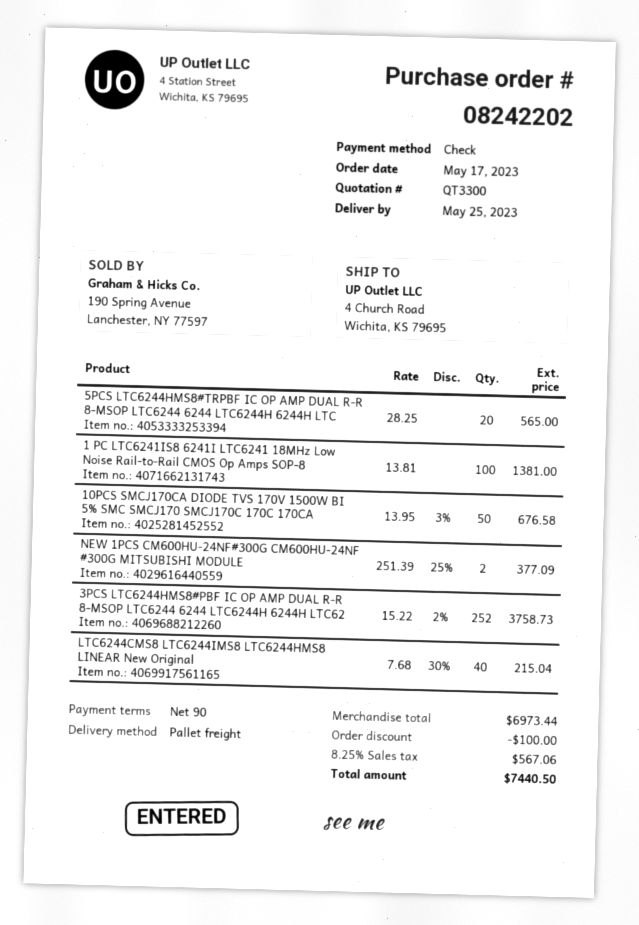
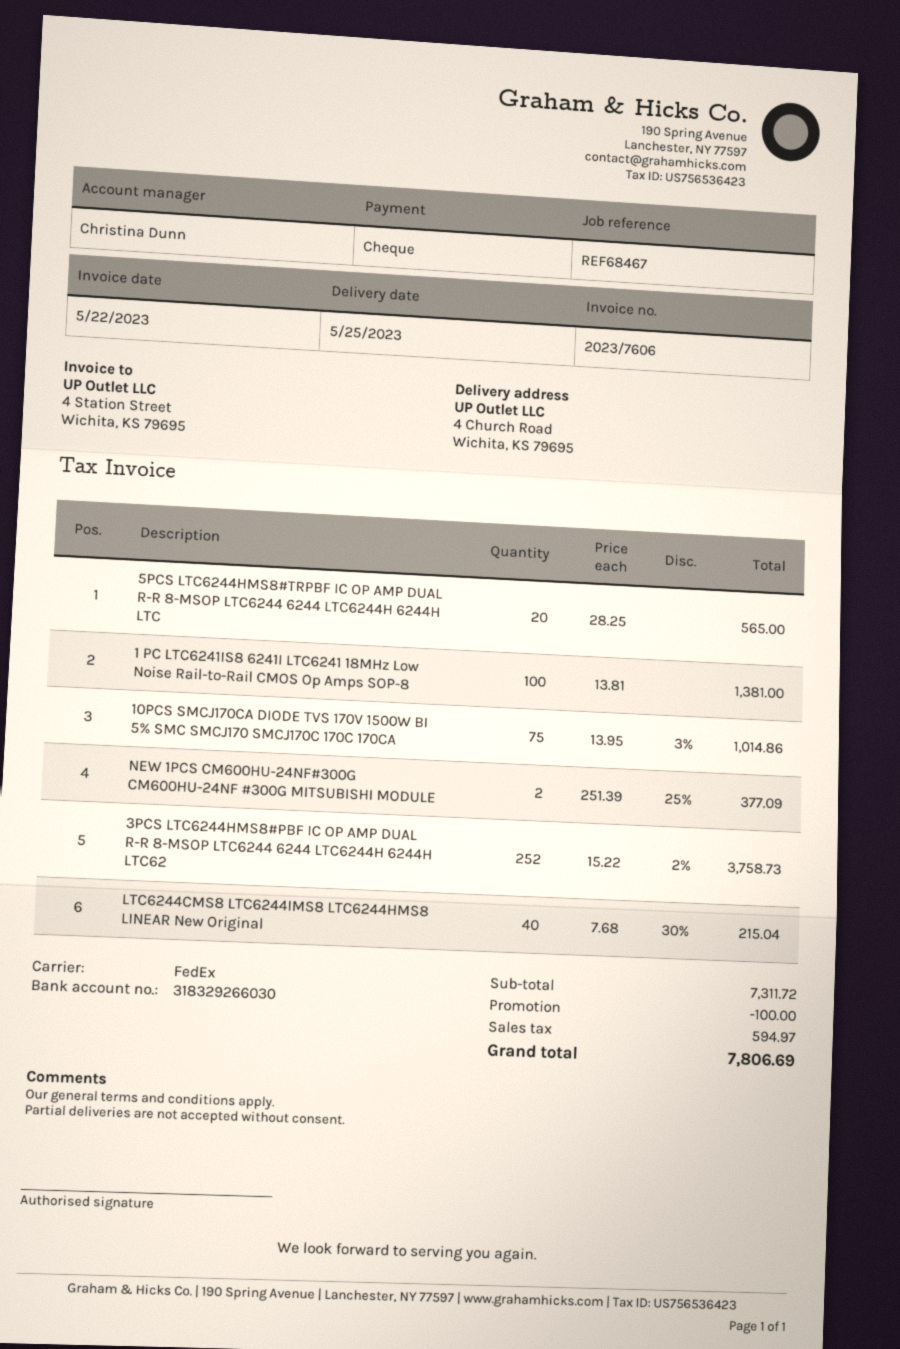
shipping method: pallet freight -> FedEx
10PCS SMCJ170CA DIODE TVS 170V 1500W BI 5% SMC SMCJ170 SMCJ170C 170C 170CA: 50 x 13.95 - 3% = 676.58 -> 75 x 13.95 - 3% = 1014.86
subtotal: 6973.44 -> 7311.72
tax: 567.06 -> 594.97
total: 7440.50 -> 7806.69

